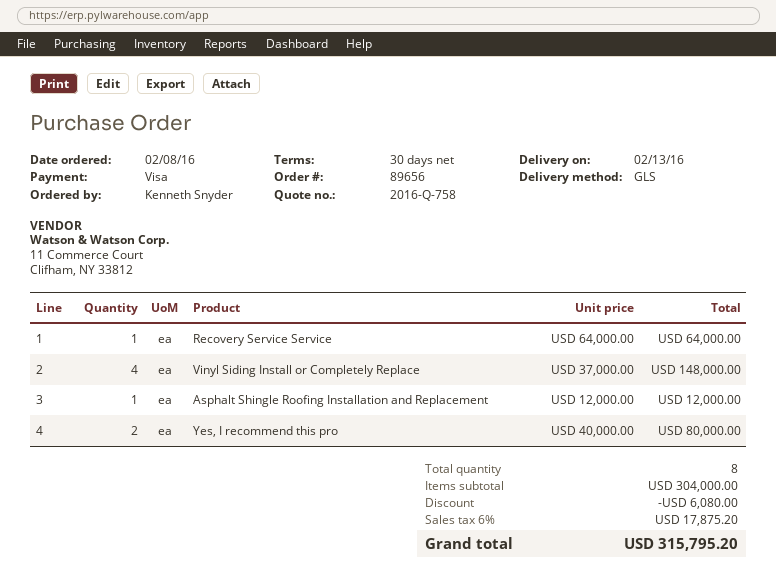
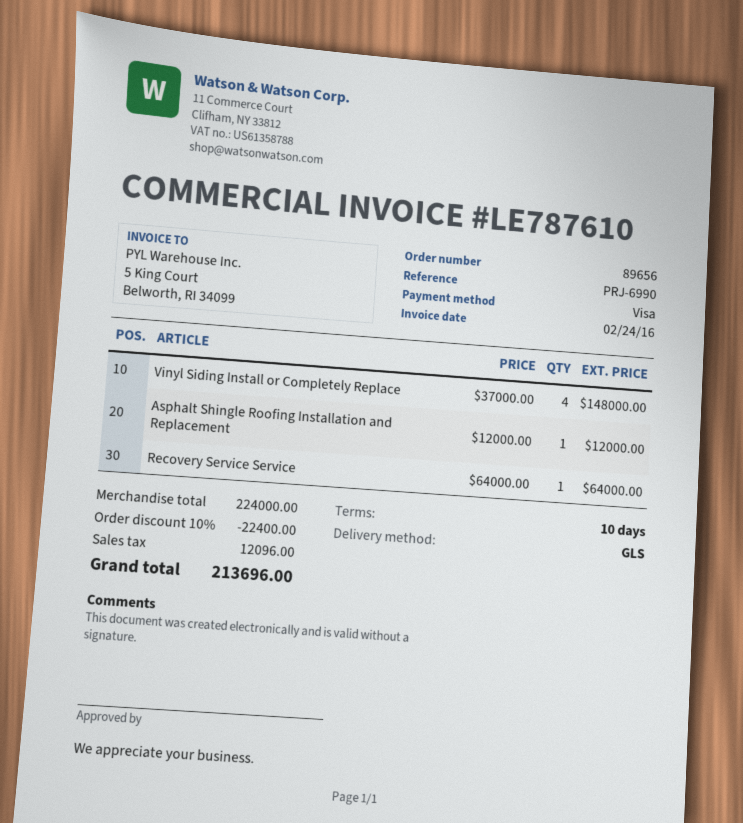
payment terms: 30 days -> 10 days
Yes, I recommend this pro: 2 x 40000.00 = 80000.00 -> none
subtotal: 304000.00 -> 224000.00
discount: 6080.00 -> 22400.00
tax: 17875.20 -> 12096.00
total: 315795.20 -> 213696.00

